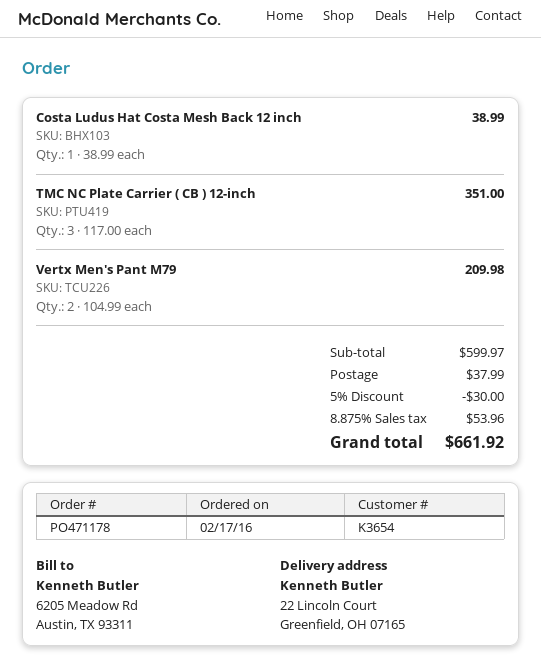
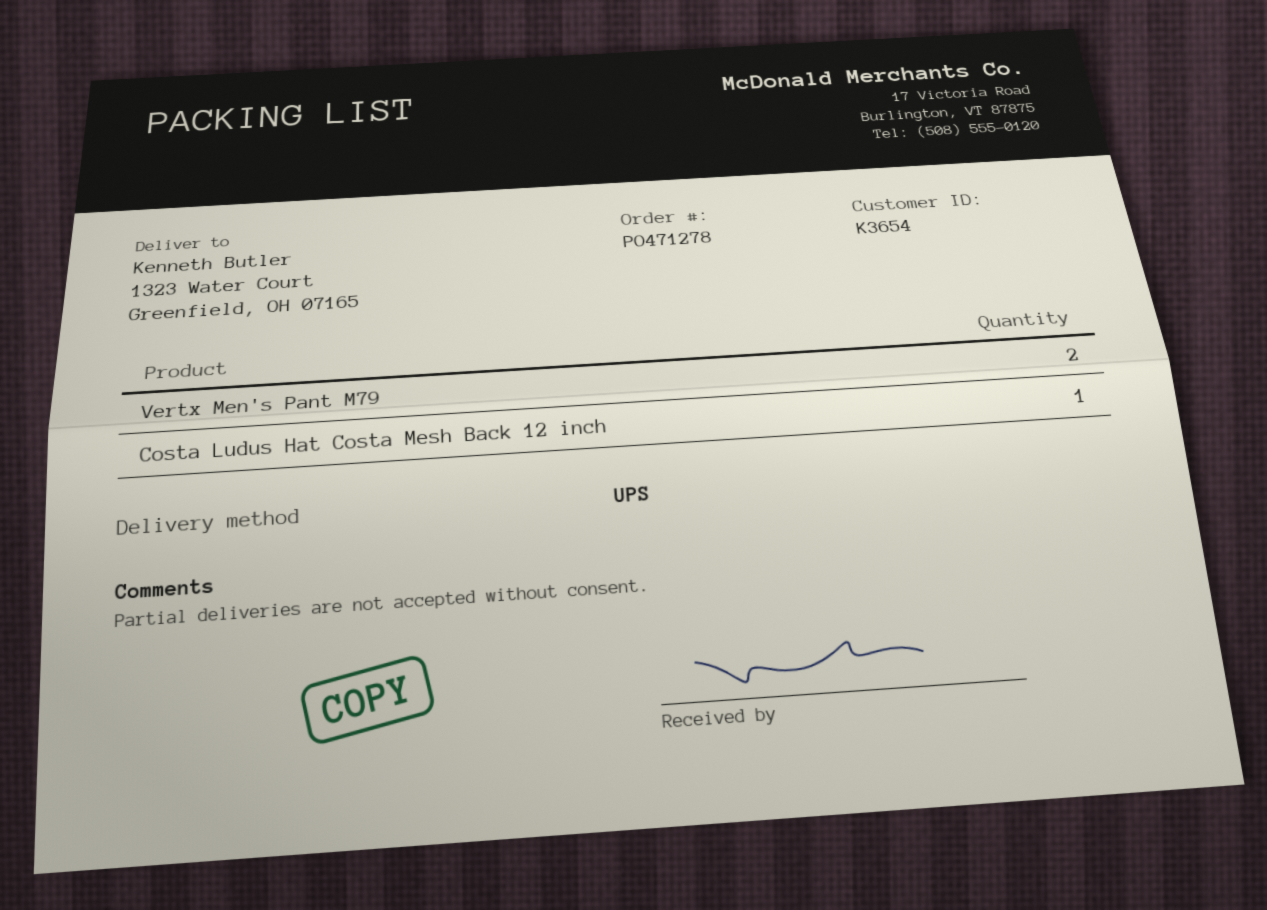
order number: PO471178 -> PO471278
ship to: 22 Lincoln Court, Greenfield, OH 07165 -> 1323 Water Court, Greenfield, OH 07165
TMC NC Plate Carrier ( CB ) 12-inch: 3 -> none

